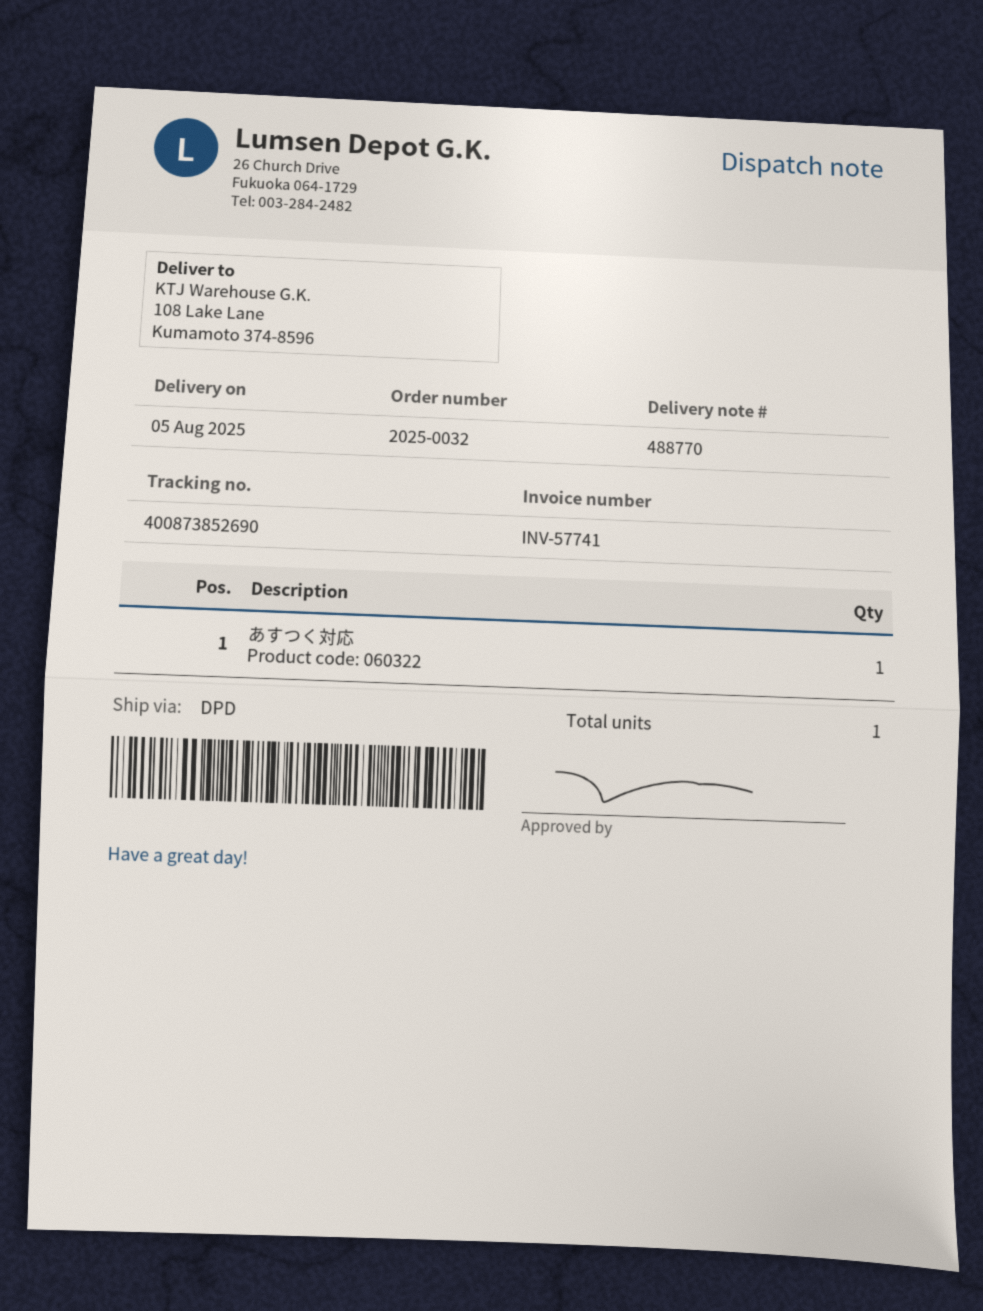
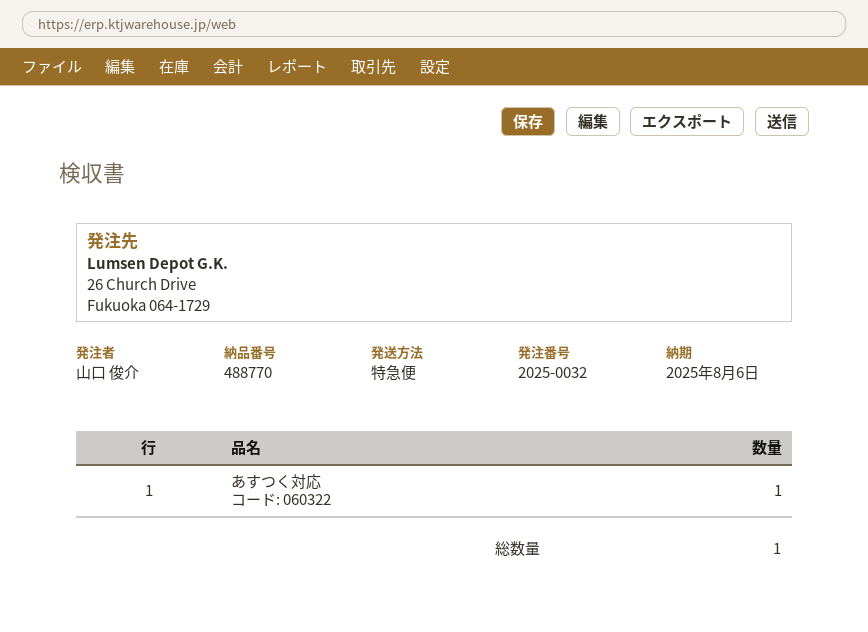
delivery date: 2025-08-05 -> 2025-08-06
shipping method: DPD -> express

